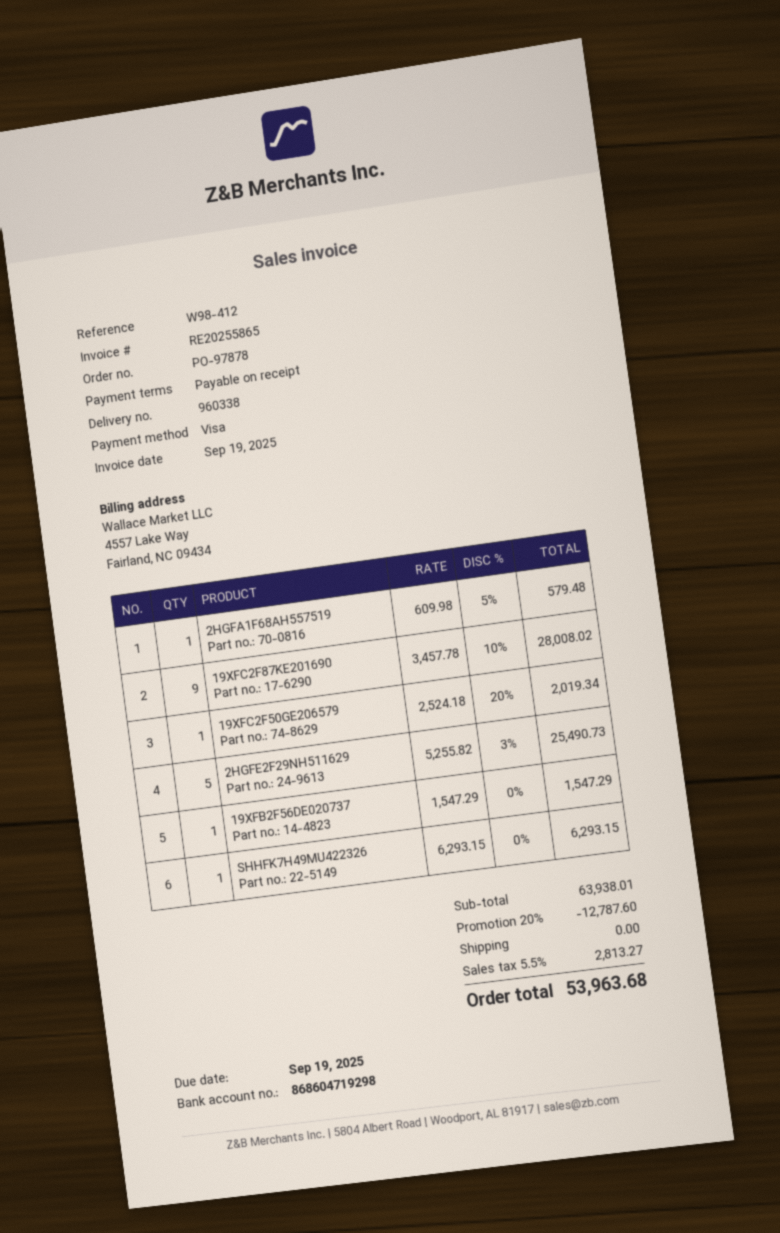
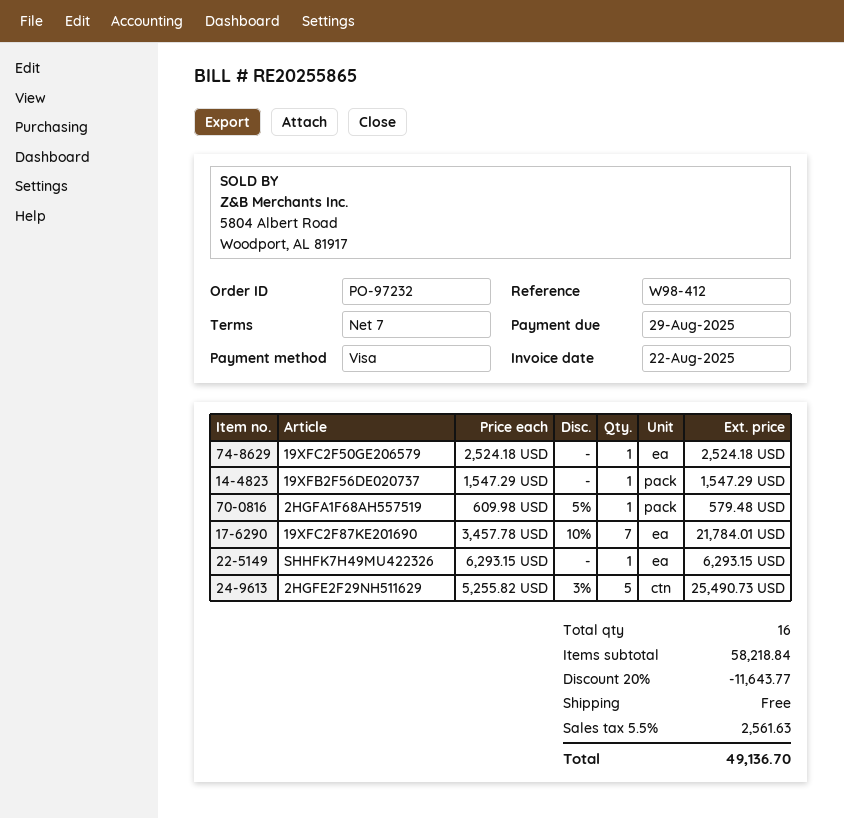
order number: PO-97878 -> PO-97232
invoice date: 2025-09-19 -> 2025-08-22
payment terms: on receipt -> 7 days
due date: 2025-09-19 -> 2025-08-29
19XFC2F87KE201690: 9 x 3457.78 - 10% = 28008.02 -> 7 x 3457.78 - 10% = 21784.01
19XFC2F50GE206579: 1 x 2524.18 - 20% = 2019.34 -> 1 x 2524.18 = 2524.18
subtotal: 63938.01 -> 58218.84
discount: 20% = 12787.60 -> 20% = 11643.77
tax: 5.5% = 2813.27 -> 5.5% = 2561.63
total: 53963.68 -> 49136.70

